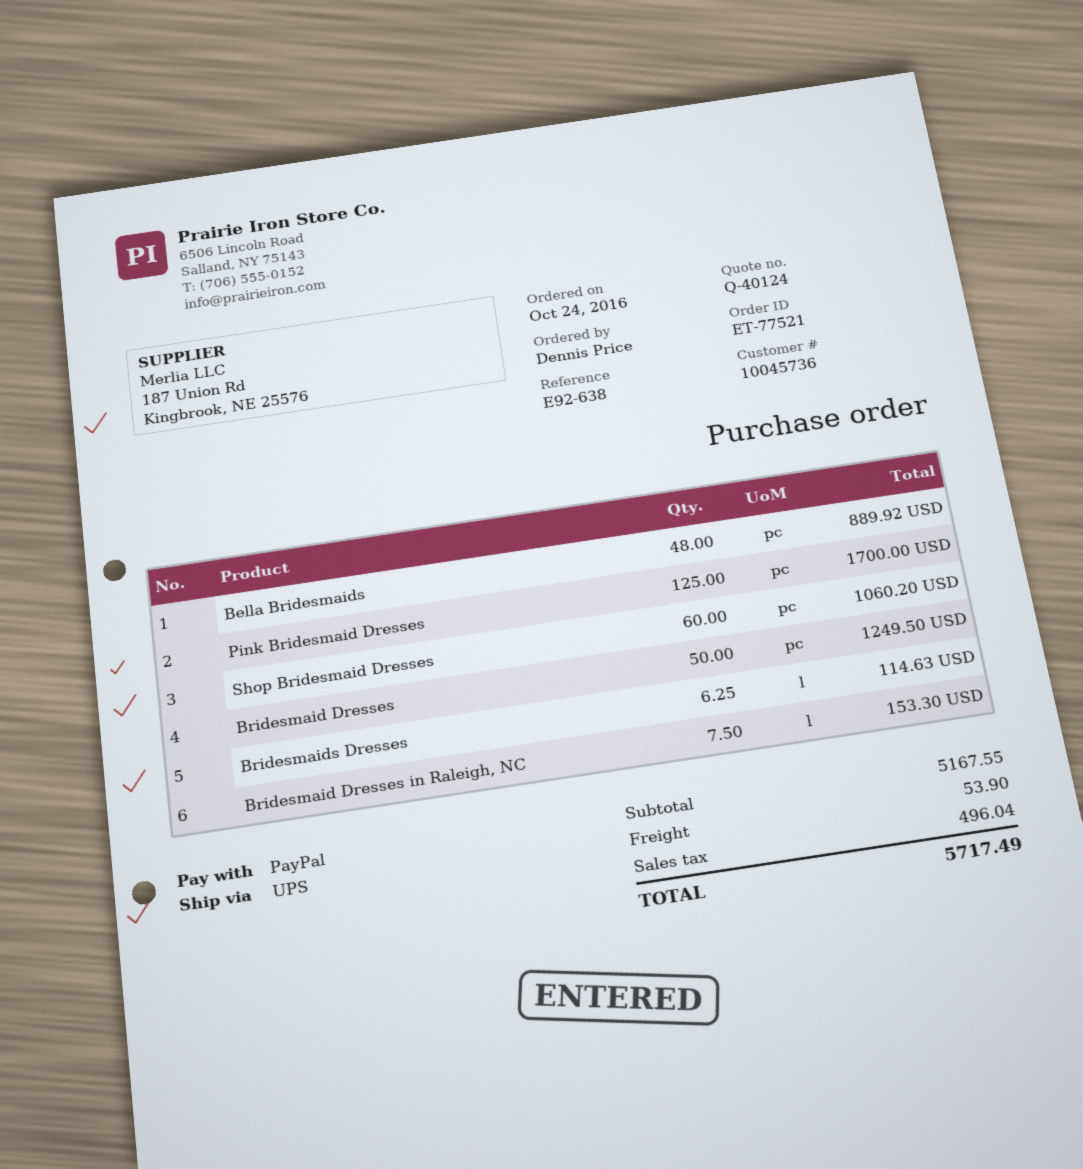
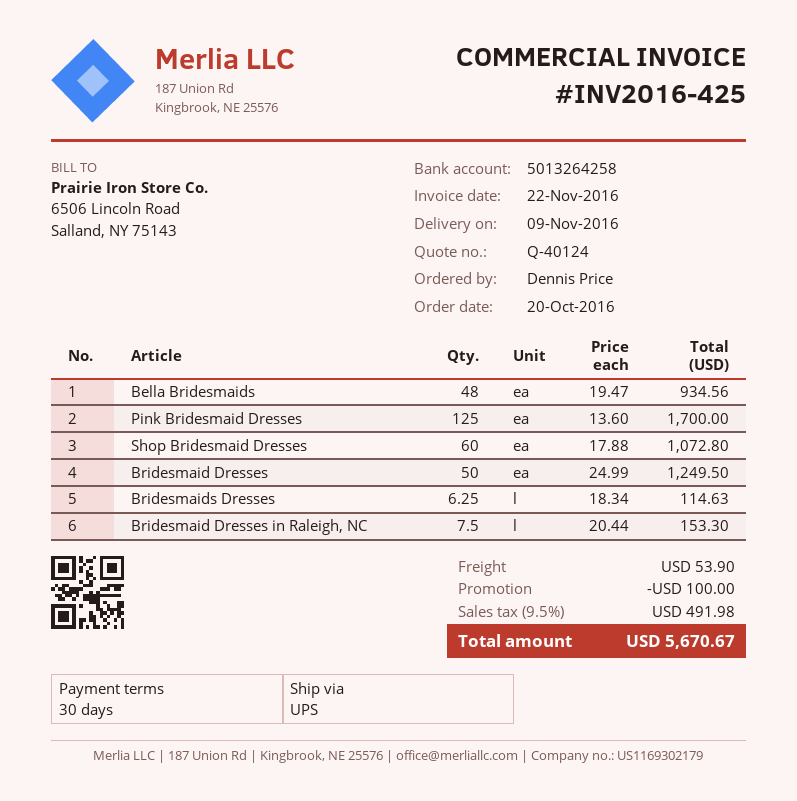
order date: 2016-10-24 -> 2016-10-20
Bella Bridesmaids: 48 for 889.92 -> 48 for 934.56
Shop Bridesmaid Dresses: 60 for 1060.20 -> 60 for 1072.80
discount: none -> 100.00
tax: 496.04 -> 491.98
total: 5717.49 -> 5670.67

